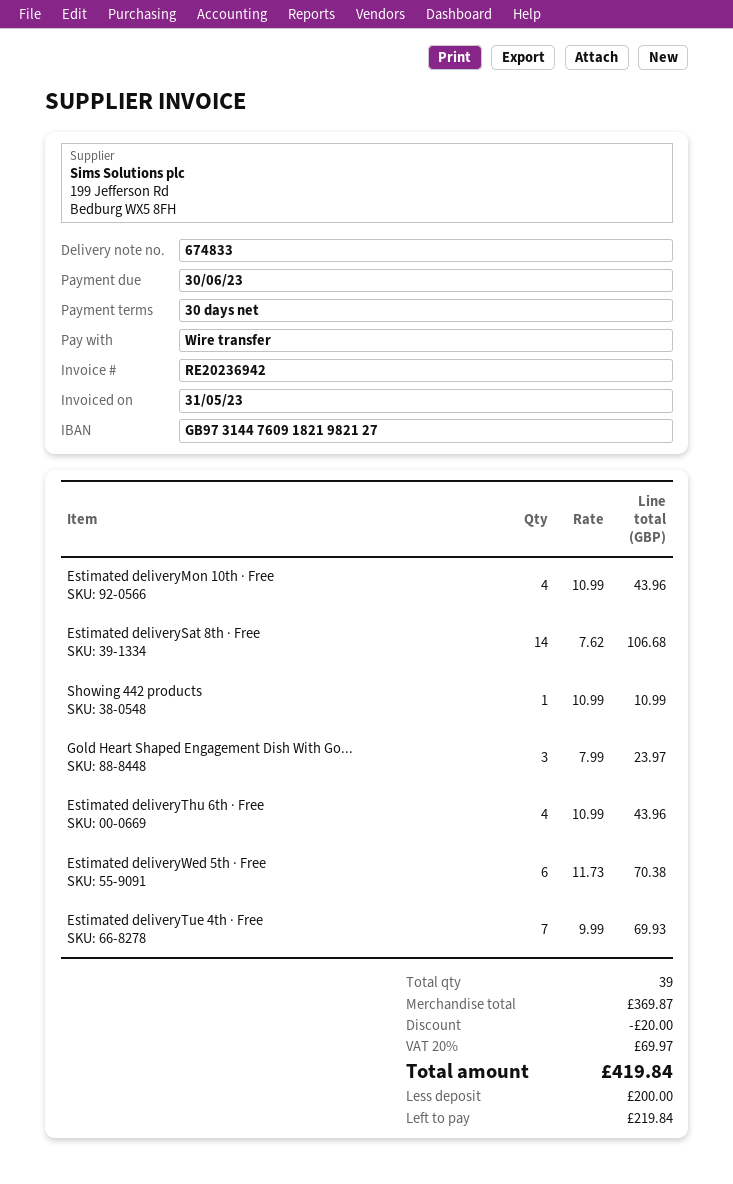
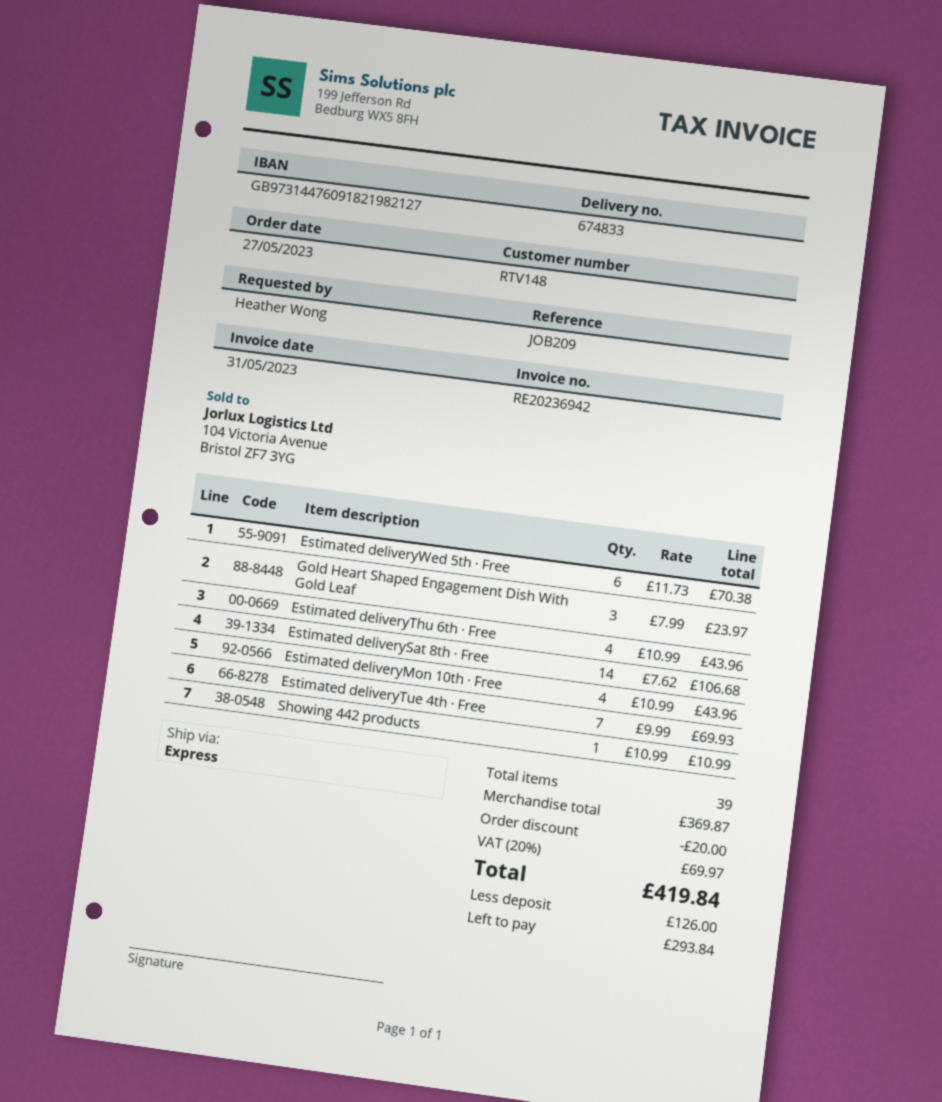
deposit: 200.00 -> 126.00
balance: 219.84 -> 293.84

